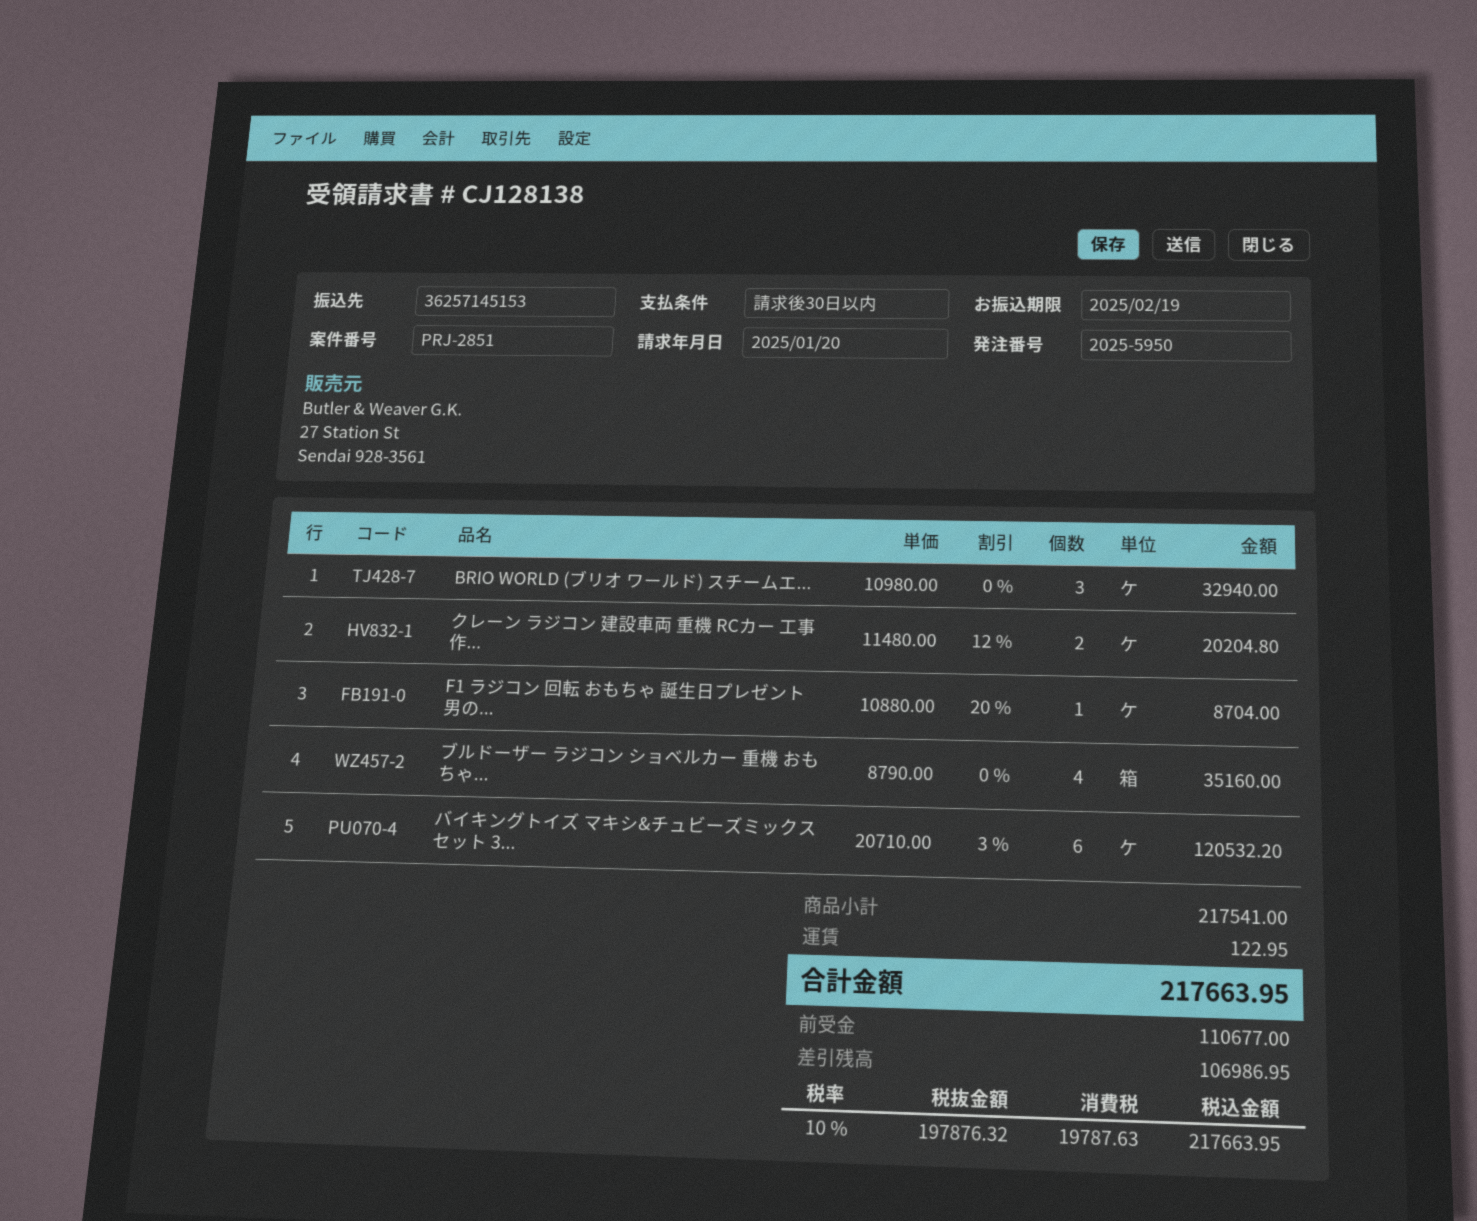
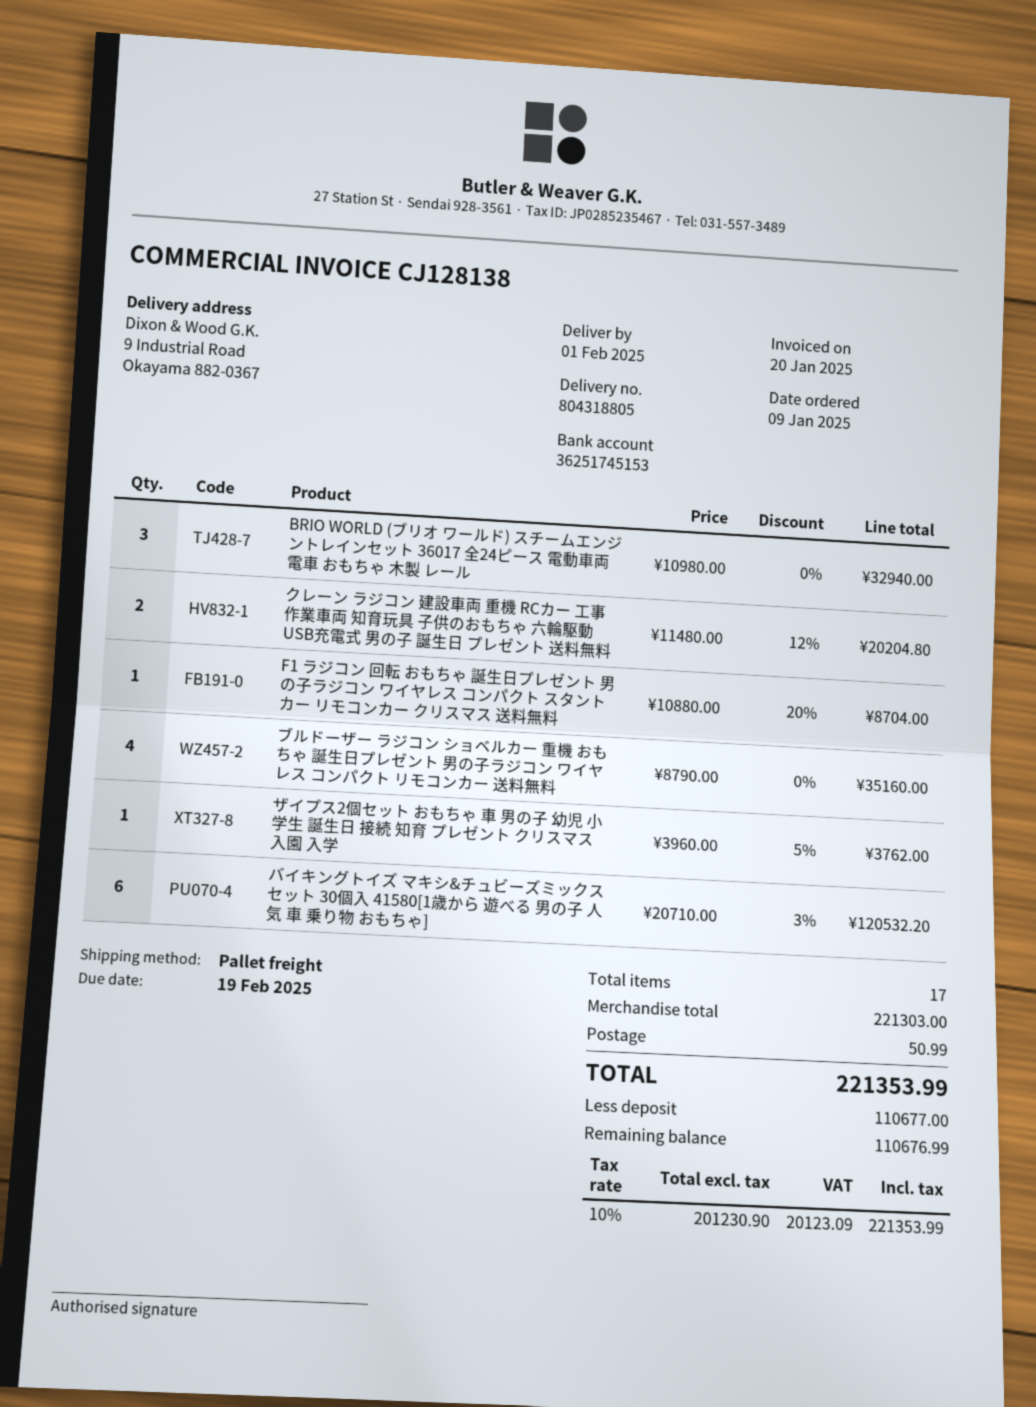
bank account: 36257145153 -> 36251745153
ザイプス2個セット おもちゃ 車 男の子 幼児 小学生 誕生日 接続 知育 プレゼント クリスマス 入園 入学: none -> 1 x 3960.00 - 5% = 3762.00
subtotal: 217541.00 -> 221303.00
shipping: 122.95 -> 50.99
net: 197876.32 -> 201230.90
tax: 10% = 19787.63 -> 10% = 20123.09
total: 217663.95 -> 221353.99
balance: 106986.95 -> 110676.99

